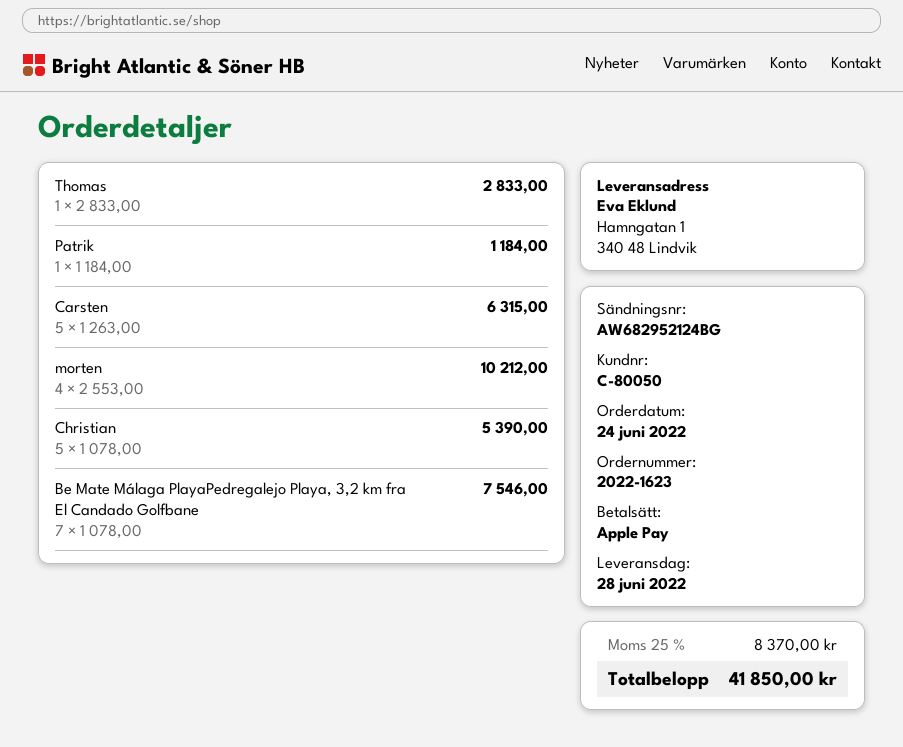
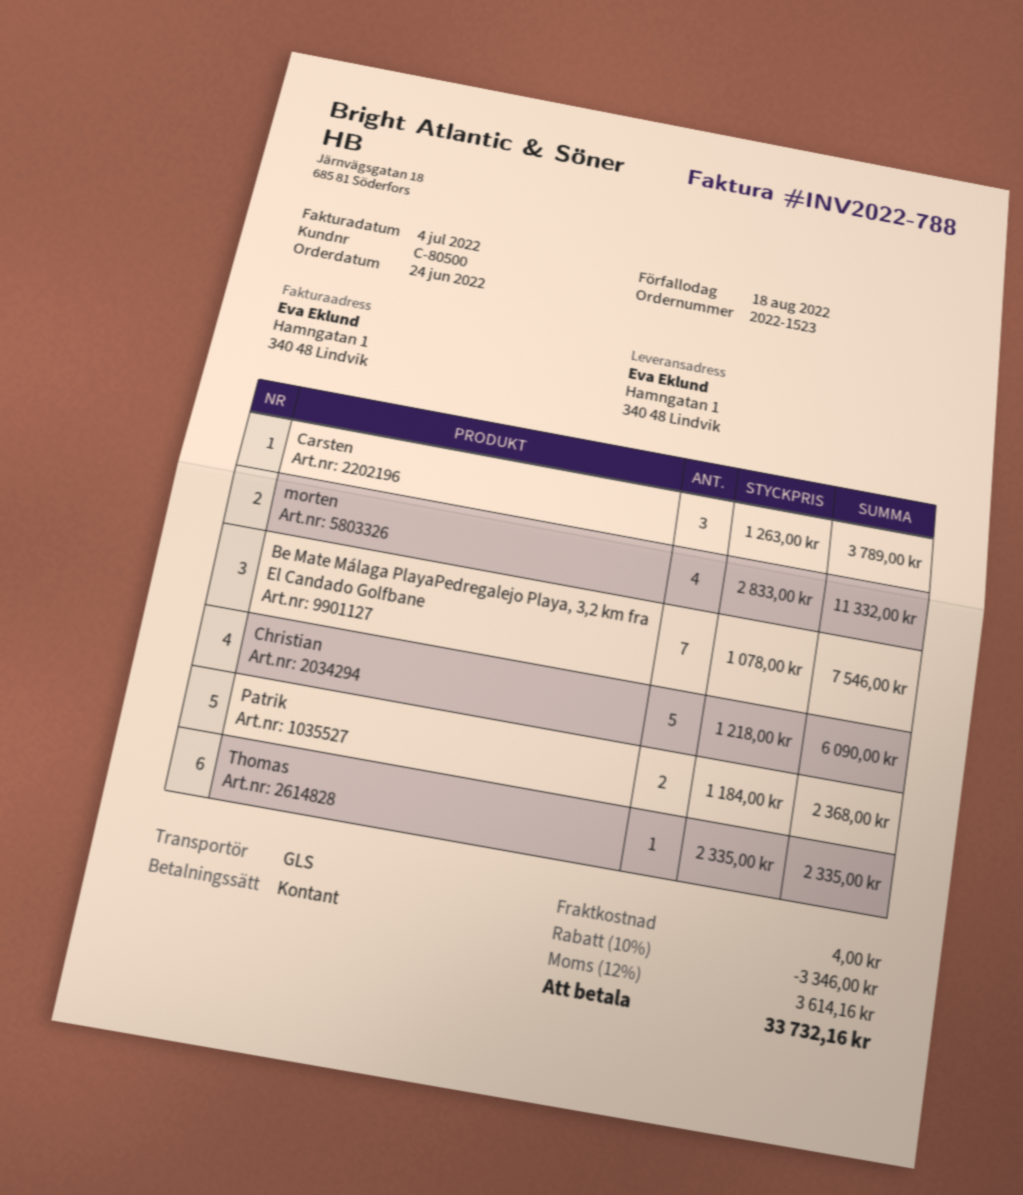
order number: 2022-1623 -> 2022-1523
customer number: C-80050 -> C-80500
payment method: Apple Pay -> cash
Thomas: 1 x 2833.00 = 2833.00 -> 1 x 2335.00 = 2335.00
Patrik: 1 x 1184.00 = 1184.00 -> 2 x 1184.00 = 2368.00
Carsten: 5 x 1263.00 = 6315.00 -> 3 x 1263.00 = 3789.00
morten: 4 x 2553.00 = 10212.00 -> 4 x 2833.00 = 11332.00
Christian: 5 x 1078.00 = 5390.00 -> 5 x 1218.00 = 6090.00
discount: none -> 10% = 3346.00
shipping: none -> 4.00
tax: 25% = 8370.00 -> 12% = 3614.16
total: 41850.00 -> 33732.16

